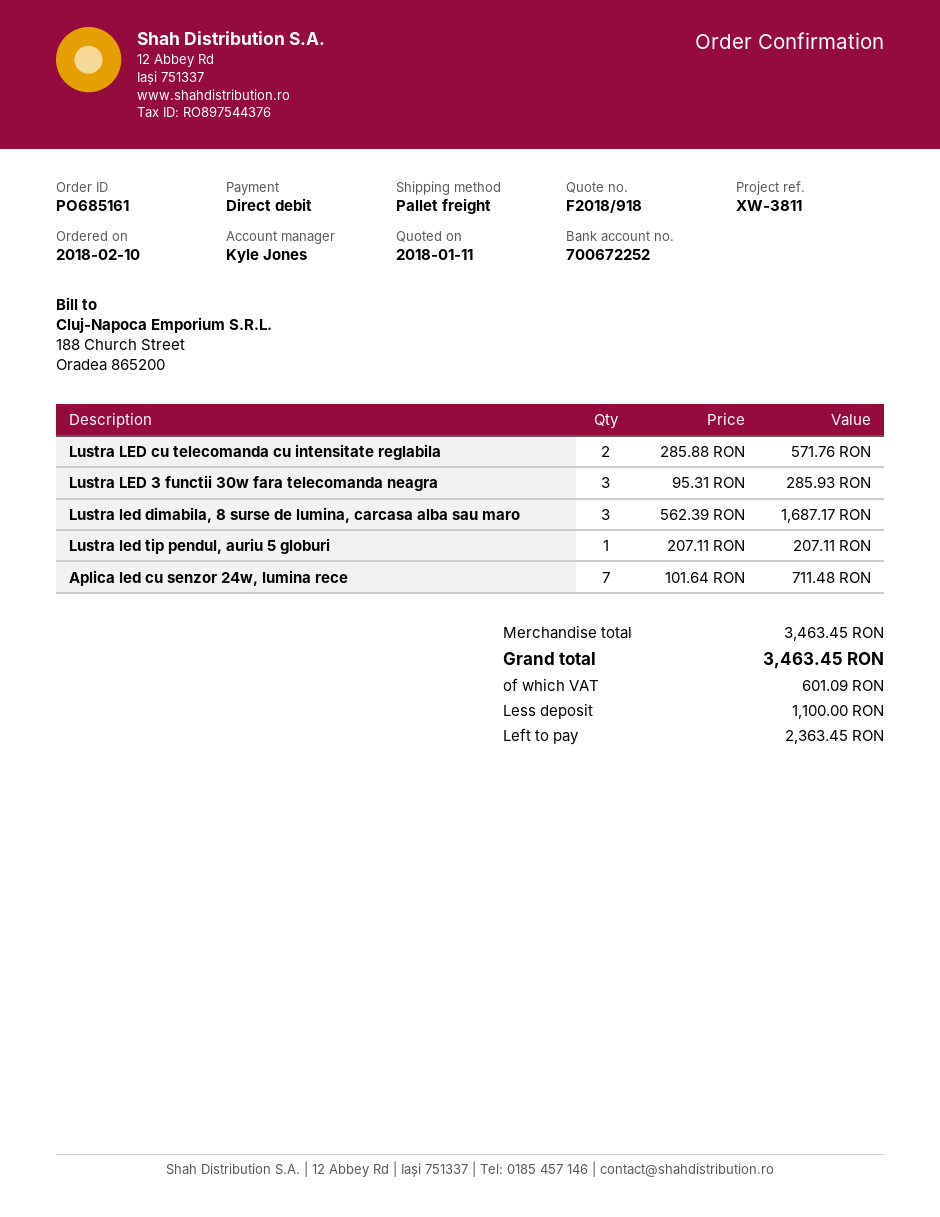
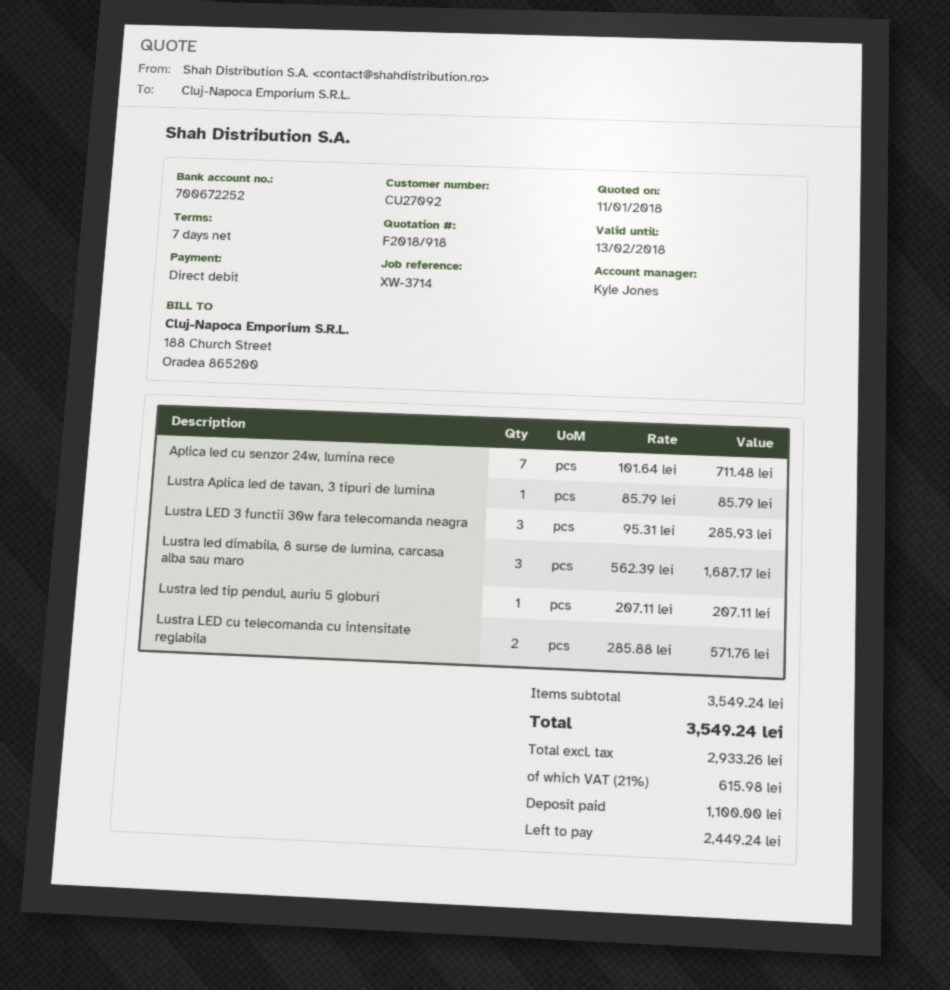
reference: XW-3811 -> XW-3714
Lustra Aplica led de tavan, 3 tipuri de lumina: none -> 1 x 85.79 = 85.79
subtotal: 3463.45 -> 3549.24
tax: 601.09 -> 615.98
total: 3463.45 -> 3549.24
balance: 2363.45 -> 2449.24

